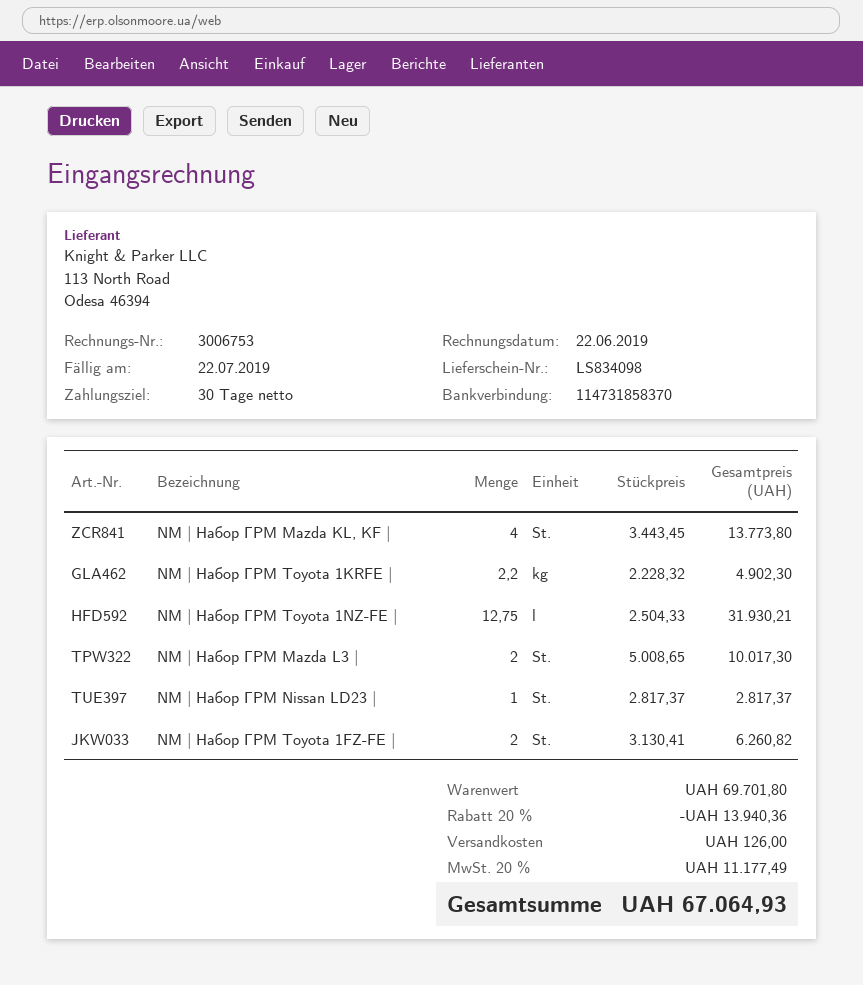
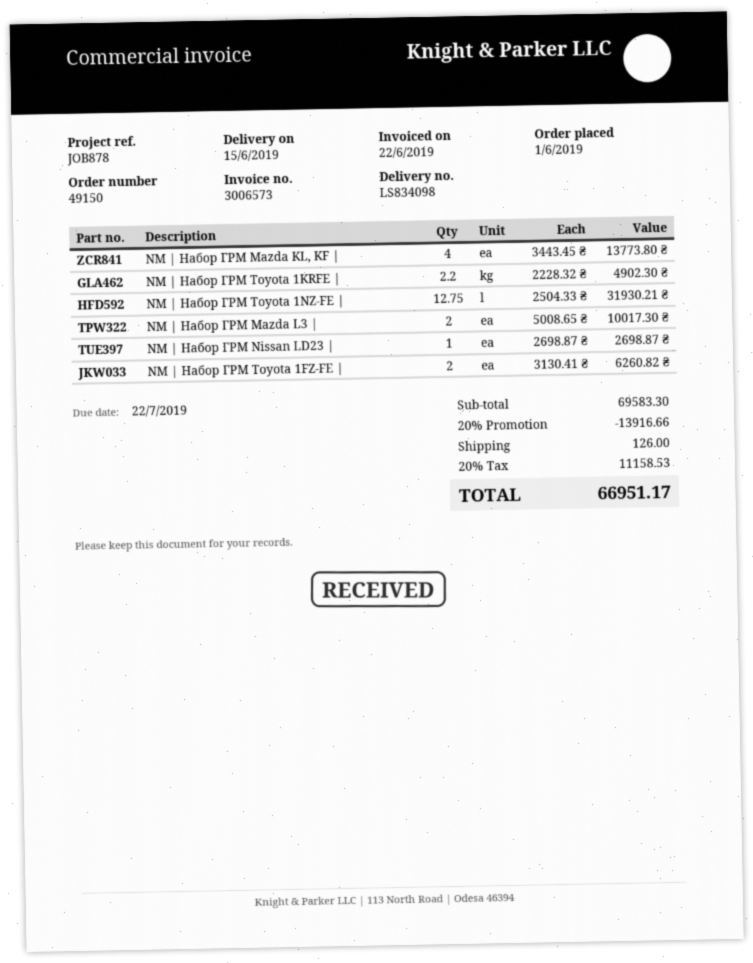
invoice number: 3006753 -> 3006573
NM | Набор ГРМ Nissan LD23 |: 1 x 2817.37 = 2817.37 -> 1 x 2698.87 = 2698.87
subtotal: 69701.80 -> 69583.30
discount: 20% = 13940.36 -> 20% = 13916.66
tax: 20% = 11177.49 -> 20% = 11158.53
total: 67064.93 -> 66951.17

